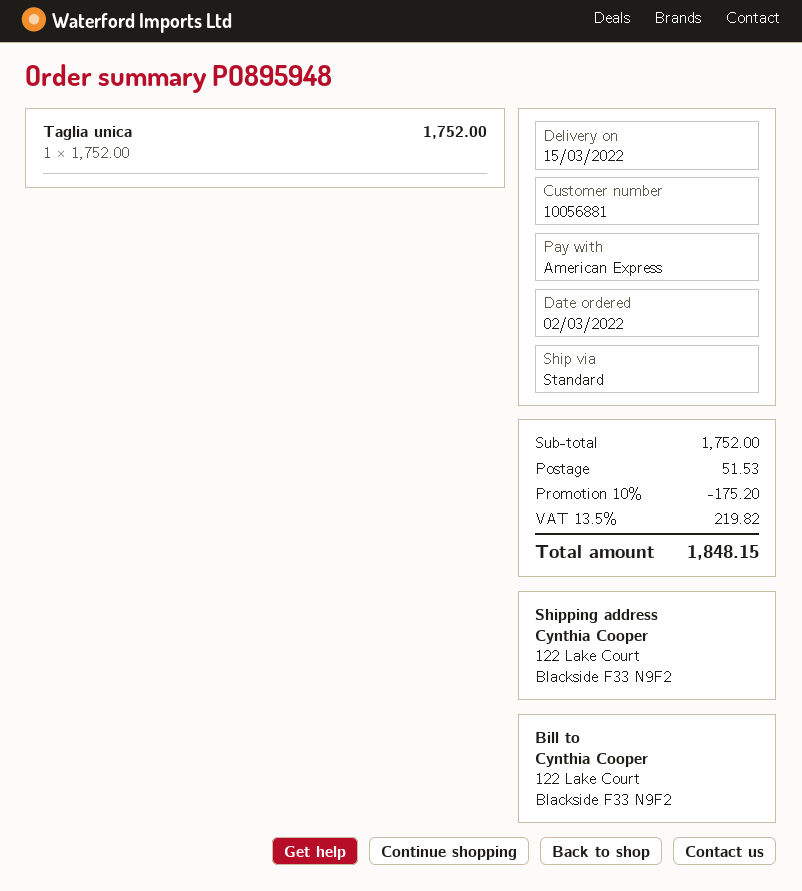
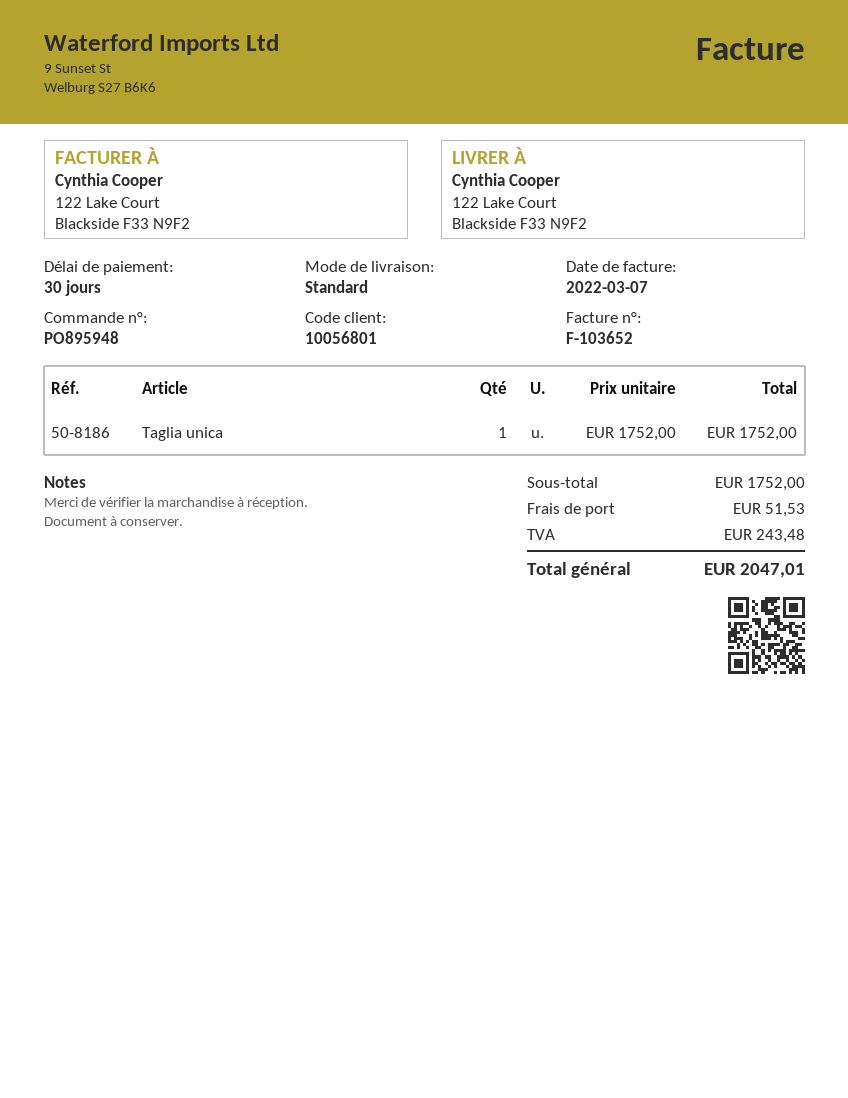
customer number: 10056881 -> 10056801
discount: 10% = 175.20 -> none
tax: 219.82 -> 243.48
total: 1848.15 -> 2047.01

